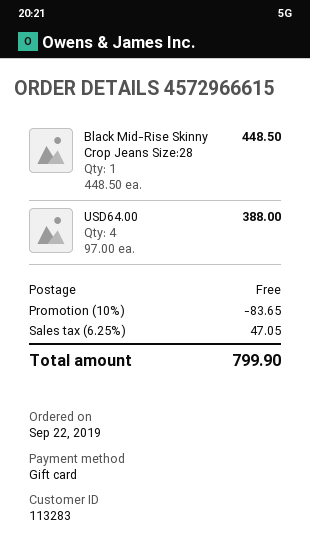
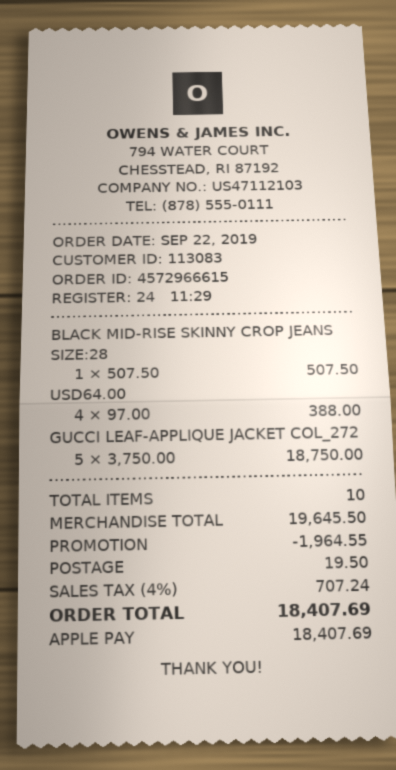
customer number: 113283 -> 113083
payment method: gift card -> Apple Pay
Black Mid-Rise Skinny Crop Jeans Size:28: 1 x 448.50 = 448.50 -> 1 x 507.50 = 507.50
GUCCI LEAF-APPLIQUE JACKET COL_272: none -> 5 x 3750.00 = 18750.00
discount: 83.65 -> 1964.55
shipping: 0.00 -> 19.50
tax: 6.25% = 47.05 -> 4% = 707.24
total: 799.90 -> 18407.69

